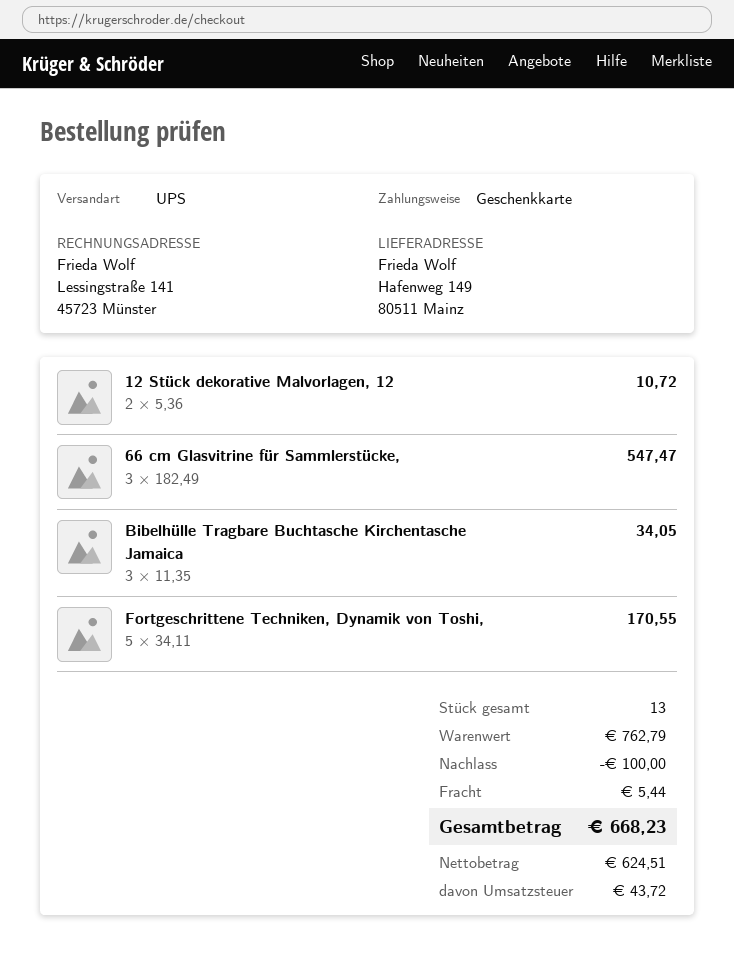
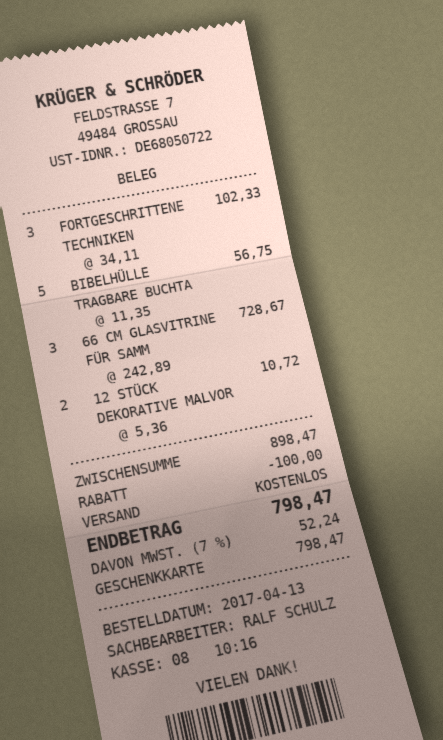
66 cm Glasvitrine für Sammlerstücke,: 3 x 182.49 = 547.47 -> 3 x 242.89 = 728.67
Bibelhülle Tragbare Buchtasche Kirchentasche Jamaica: 3 x 11.35 = 34.05 -> 5 x 11.35 = 56.75
Fortgeschrittene Techniken, Dynamik von Toshi,: 5 x 34.11 = 170.55 -> 3 x 34.11 = 102.33
subtotal: 762.79 -> 898.47
shipping: 5.44 -> 0.00
tax: 43.72 -> 52.24
total: 668.23 -> 798.47

